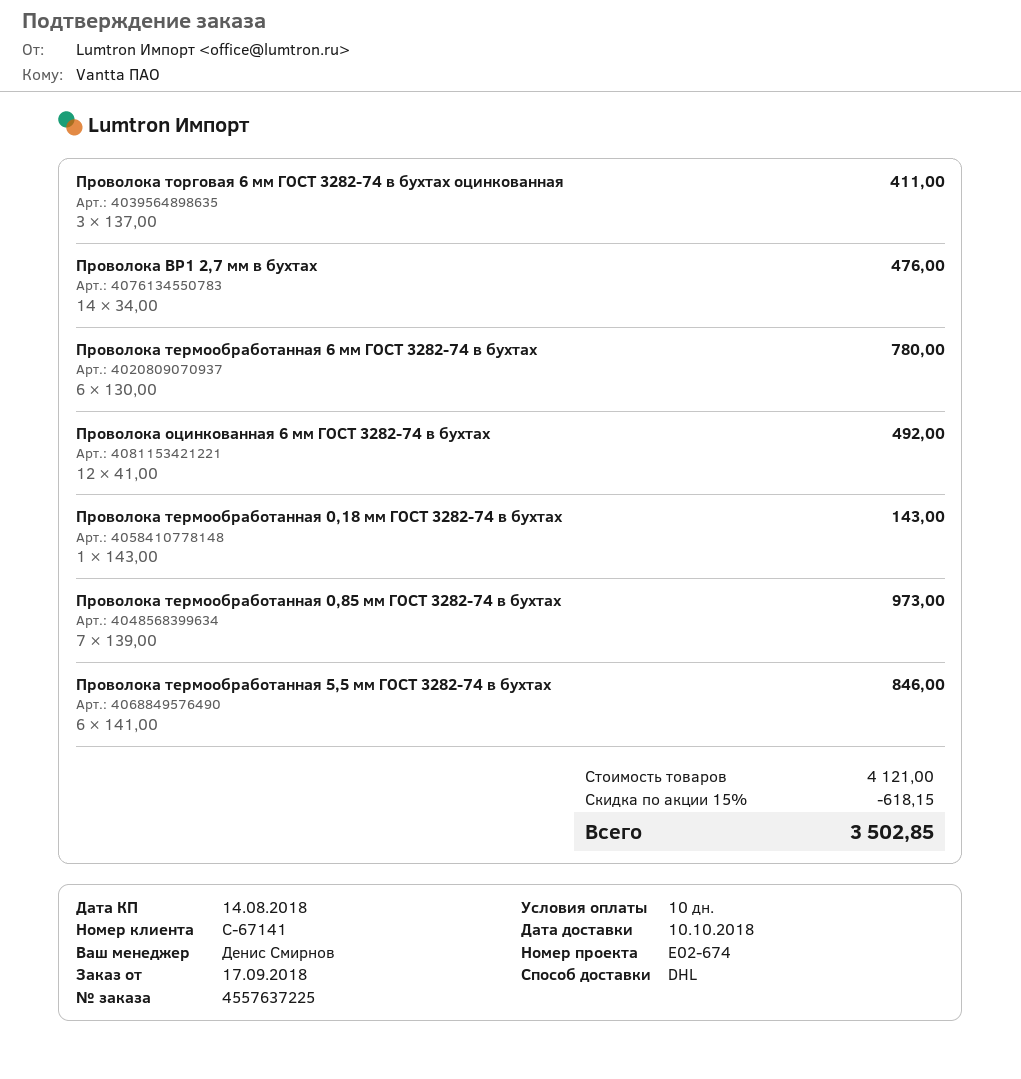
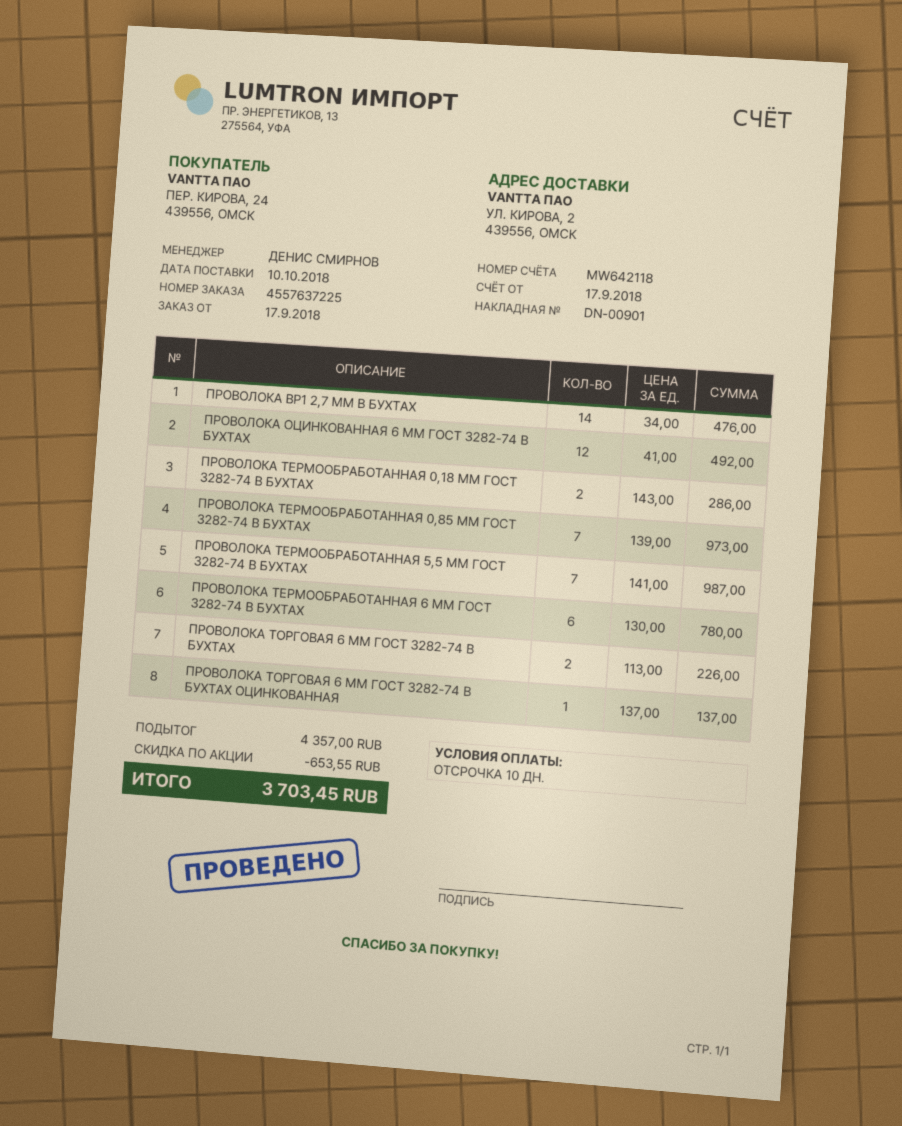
Проволока торговая 6 мм ГОСТ 3282-74 в бухтах оцинкованная: 3 x 137.00 = 411.00 -> 1 x 137.00 = 137.00
Проволока термообработанная 0,18 мм ГОСТ 3282-74 в бухтах: 1 x 143.00 = 143.00 -> 2 x 143.00 = 286.00
Проволока термообработанная 5,5 мм ГОСТ 3282-74 в бухтах: 6 x 141.00 = 846.00 -> 7 x 141.00 = 987.00
ПРОВОЛОКА ТОРГОВАЯ 6 ММ ГОСТ 3282-74 В БУХТАХ: none -> 2 x 113.00 = 226.00
subtotal: 4121.00 -> 4357.00
discount: 618.15 -> 653.55
total: 3502.85 -> 3703.45

